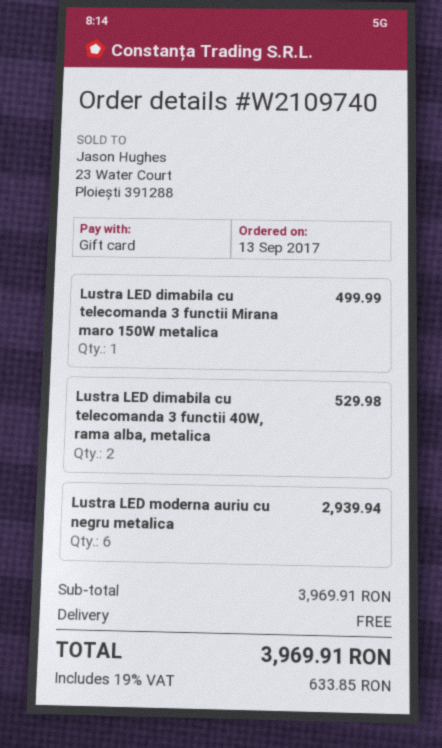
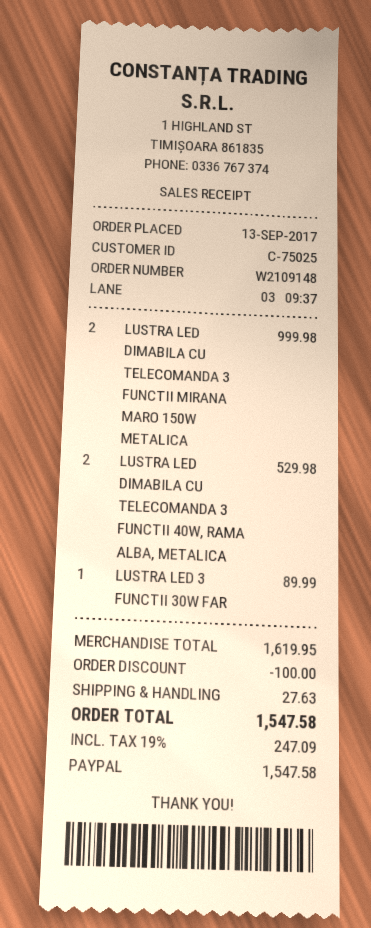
order number: W2109740 -> W2109148
payment method: gift card -> PayPal
Lustra LED dimabila cu telecomanda 3 functii Mirana maro 150W metalica: 1 for 499.99 -> 2 for 999.98
Lustra LED moderna auriu cu negru metalica: 6 for 2939.94 -> none
LUSTRA LED 3 FUNCTII 30W FAR: none -> 1 for 89.99
subtotal: 3969.91 -> 1619.95
discount: none -> 100.00
shipping: 0.00 -> 27.63
tax: 19% = 633.85 -> 19% = 247.09
total: 3969.91 -> 1547.58

